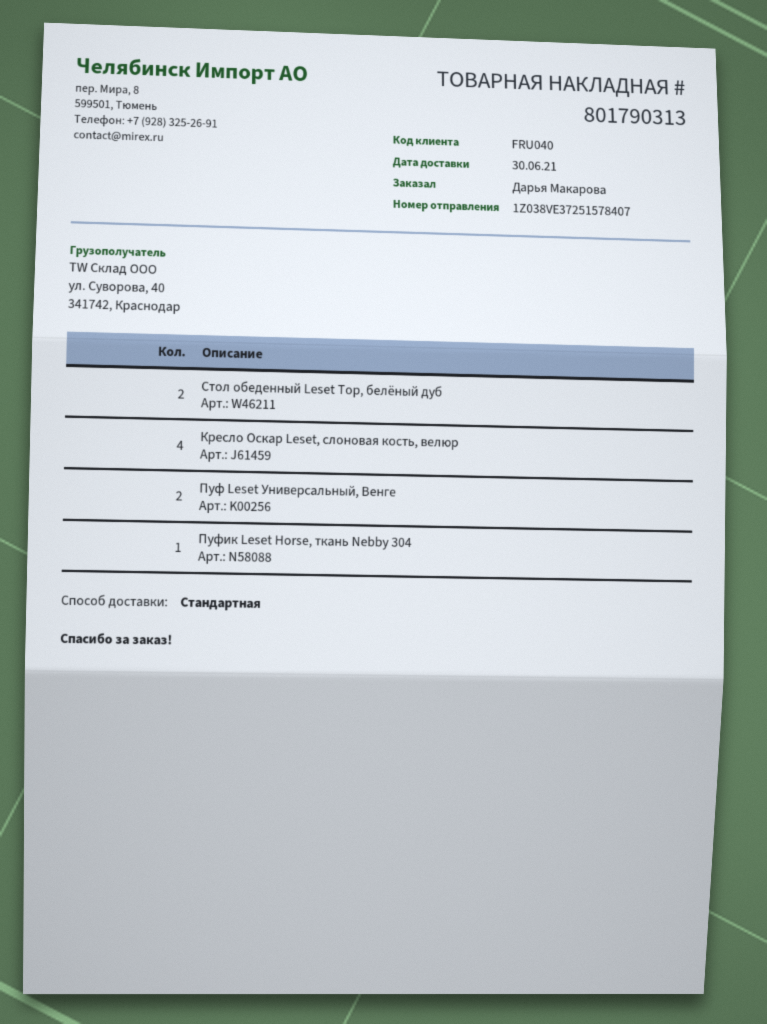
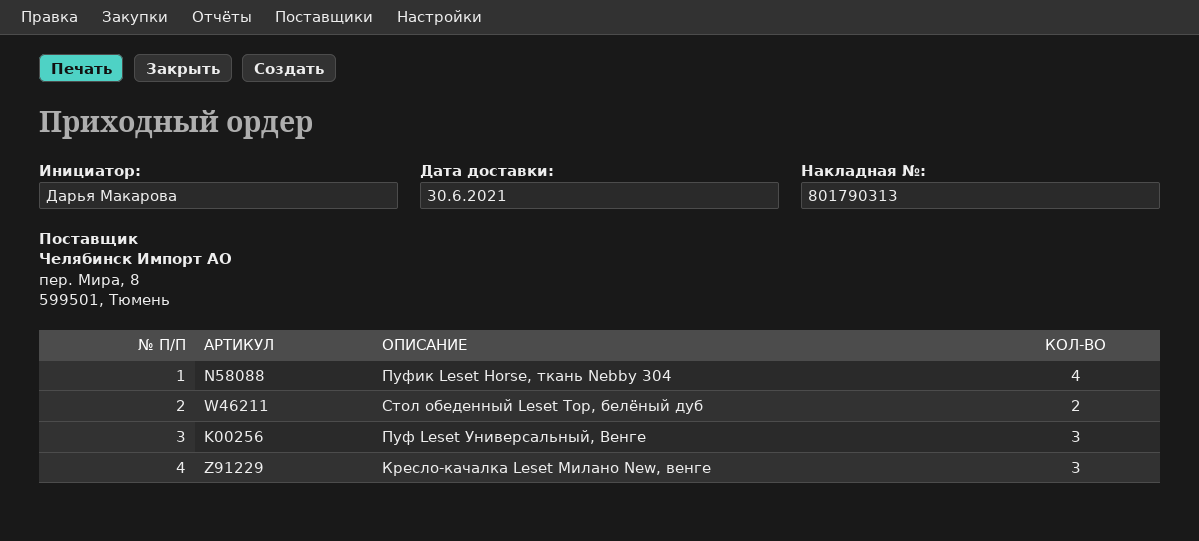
Кресло Оскар Leset, слоновая кость, велюр: 4 -> none
Пуф Leset Универсальный, Венге: 2 -> 3
Пуфик Leset Horse, ткань Nebby 304: 1 -> 4
Кресло-качалка Leset Милано New, венге: none -> 3

